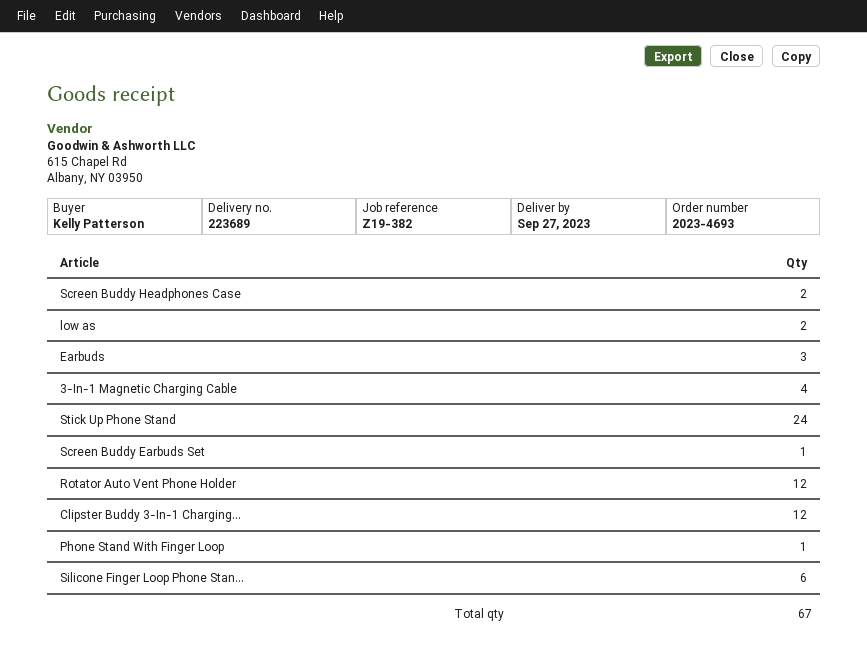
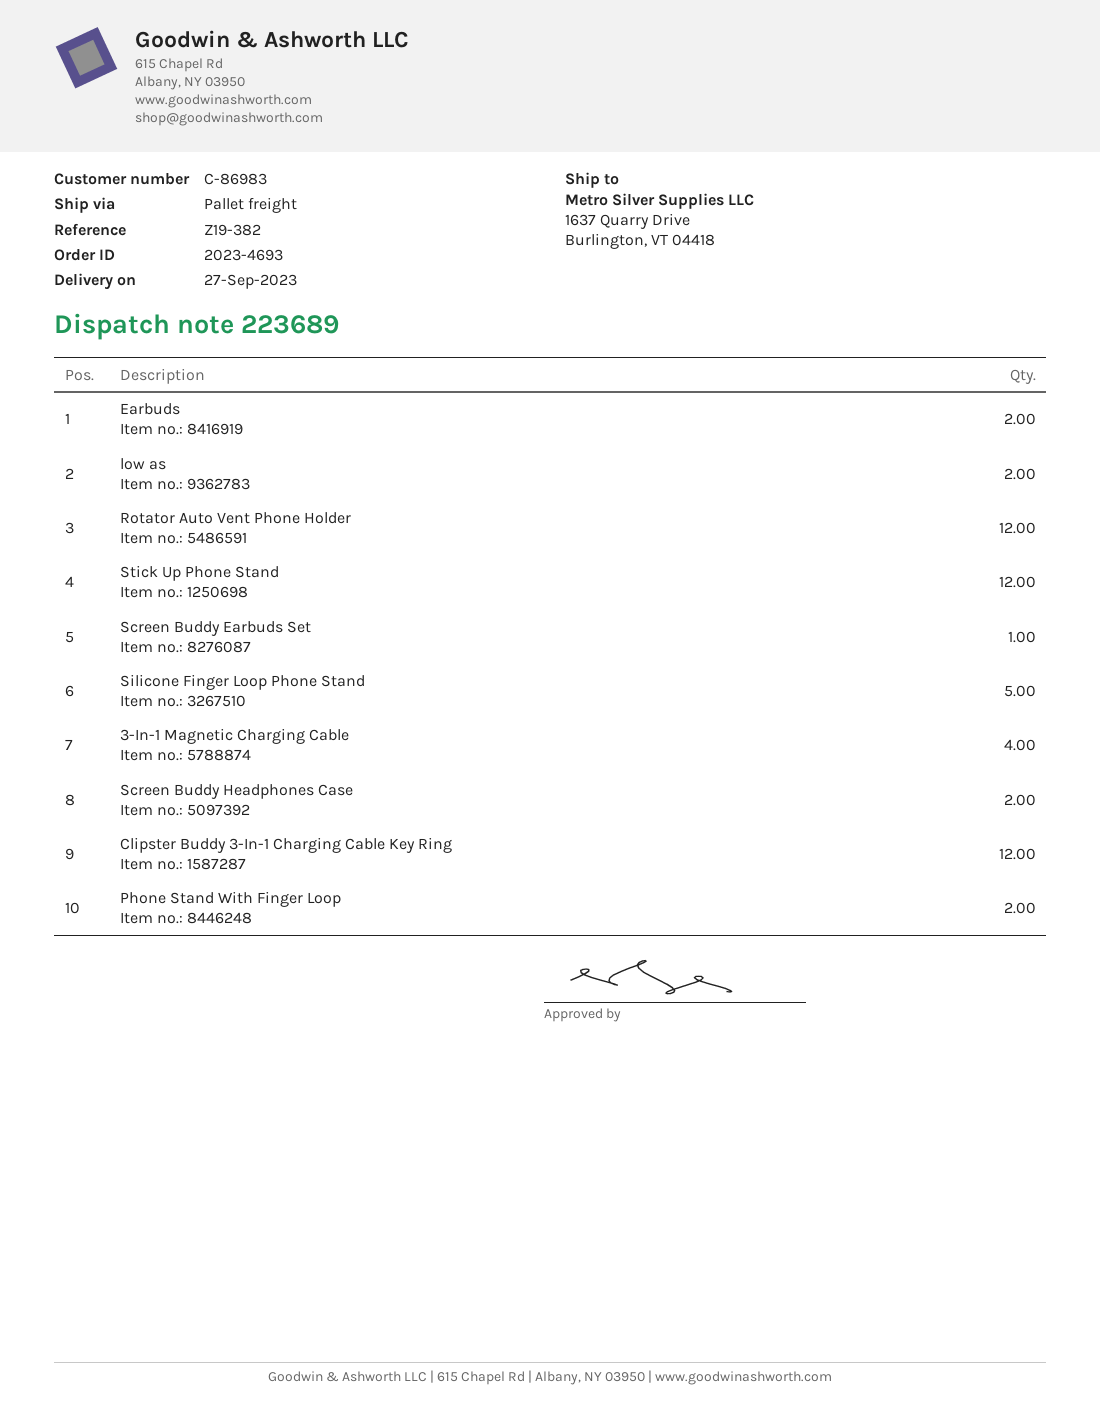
Earbuds: 3 -> 2
Stick Up Phone Stand: 24 -> 12
Phone Stand With Finger Loop: 1 -> 2
Silicone Finger Loop Phone Stan...: 6 -> 5

